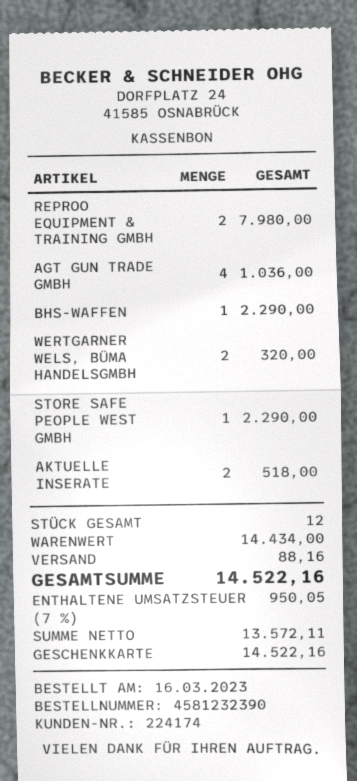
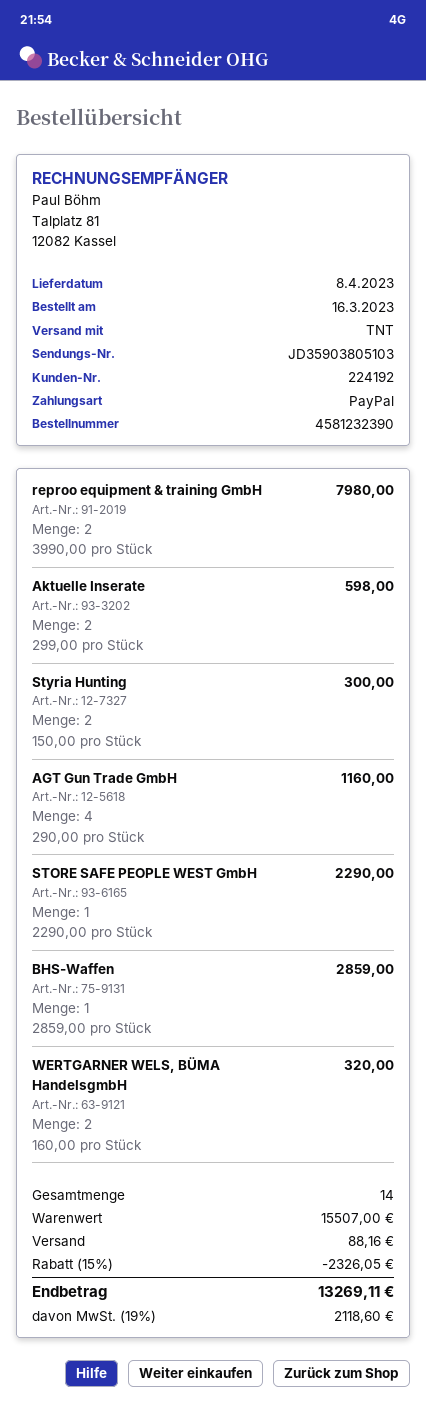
customer number: 224174 -> 224192
payment method: gift card -> PayPal
AGT GUN TRADE GMBH: 4 for 1036.00 -> 4 for 1160.00
BHS-WAFFEN: 1 for 2290.00 -> 1 for 2859.00
AKTUELLE INSERATE: 2 for 518.00 -> 2 for 598.00
Styria Hunting: none -> 2 for 300.00
total quantity: 12 -> 14
subtotal: 14434.00 -> 15507.00
discount: none -> 15% = 2326.05
tax: 7% = 950.05 -> 19% = 2118.60
total: 14522.16 -> 13269.11

